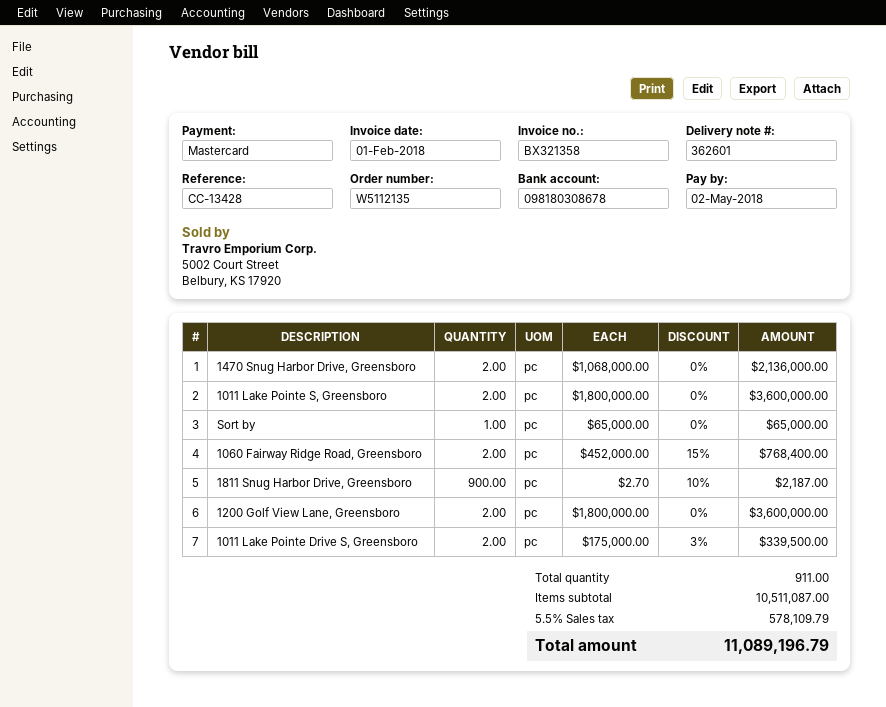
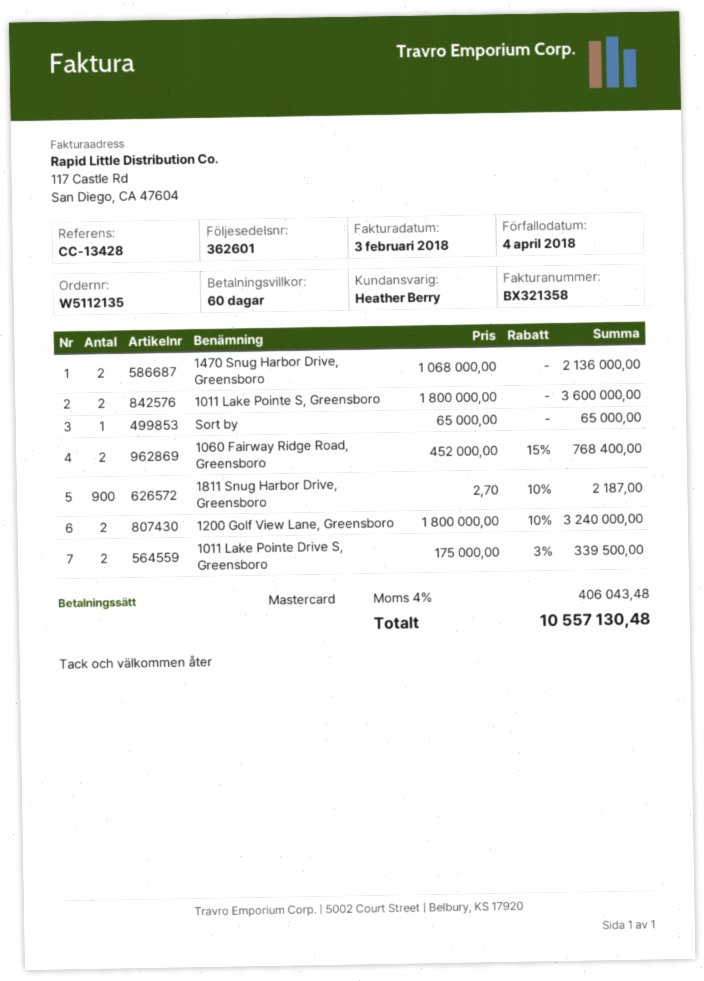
invoice date: 2018-02-01 -> 2018-02-03
due date: 2018-05-02 -> 2018-04-04
1200 Golf View Lane, Greensboro: 2 x 1800000.00 = 3600000.00 -> 2 x 1800000.00 - 10% = 3240000.00
tax: 5.5% = 578109.79 -> 4% = 406043.48
total: 11089196.79 -> 10557130.48

